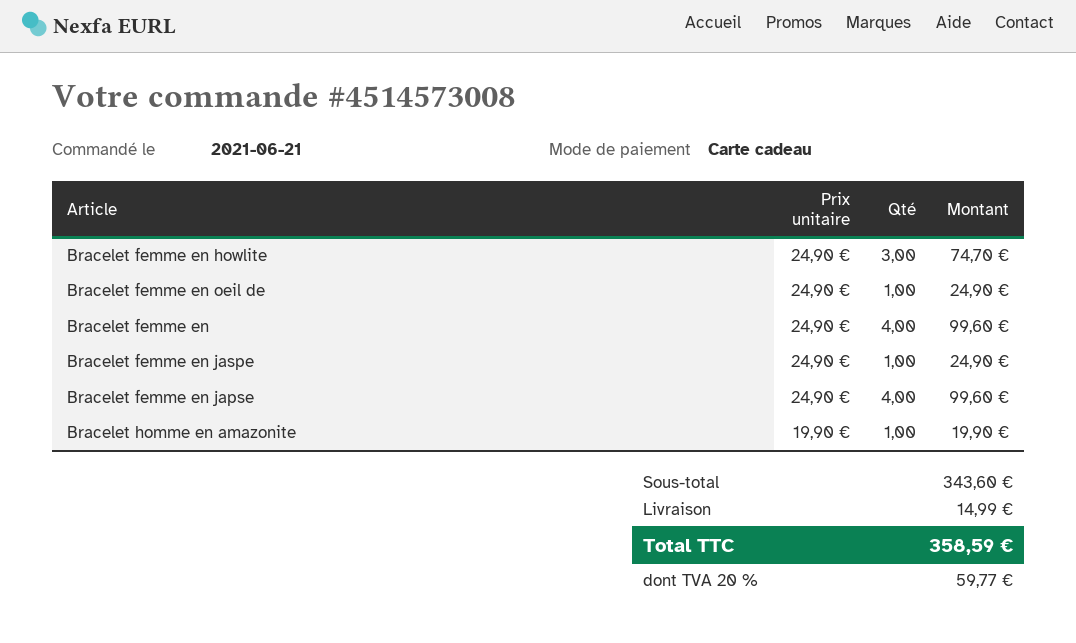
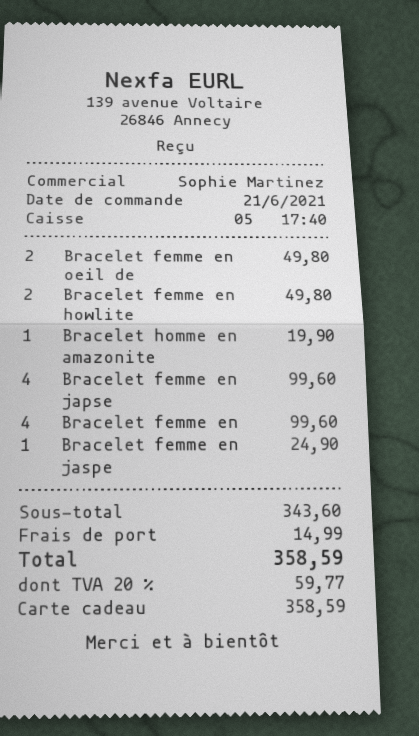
Bracelet femme en howlite: 3 for 74.70 -> 2 for 49.80
Bracelet femme en oeil de: 1 for 24.90 -> 2 for 49.80

